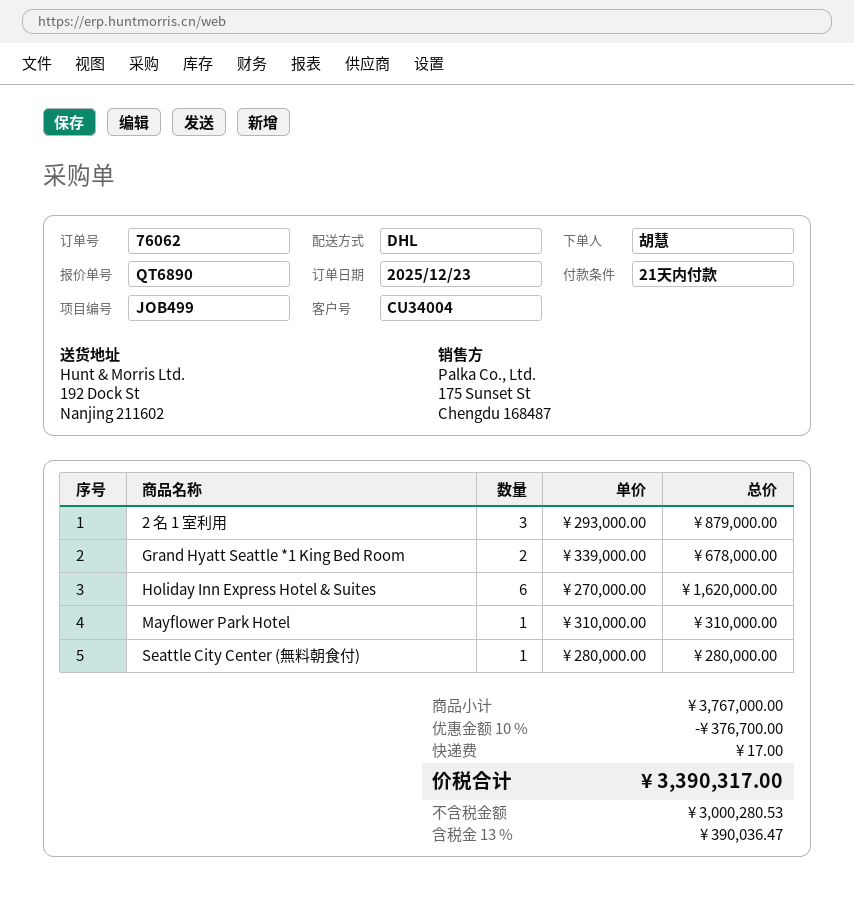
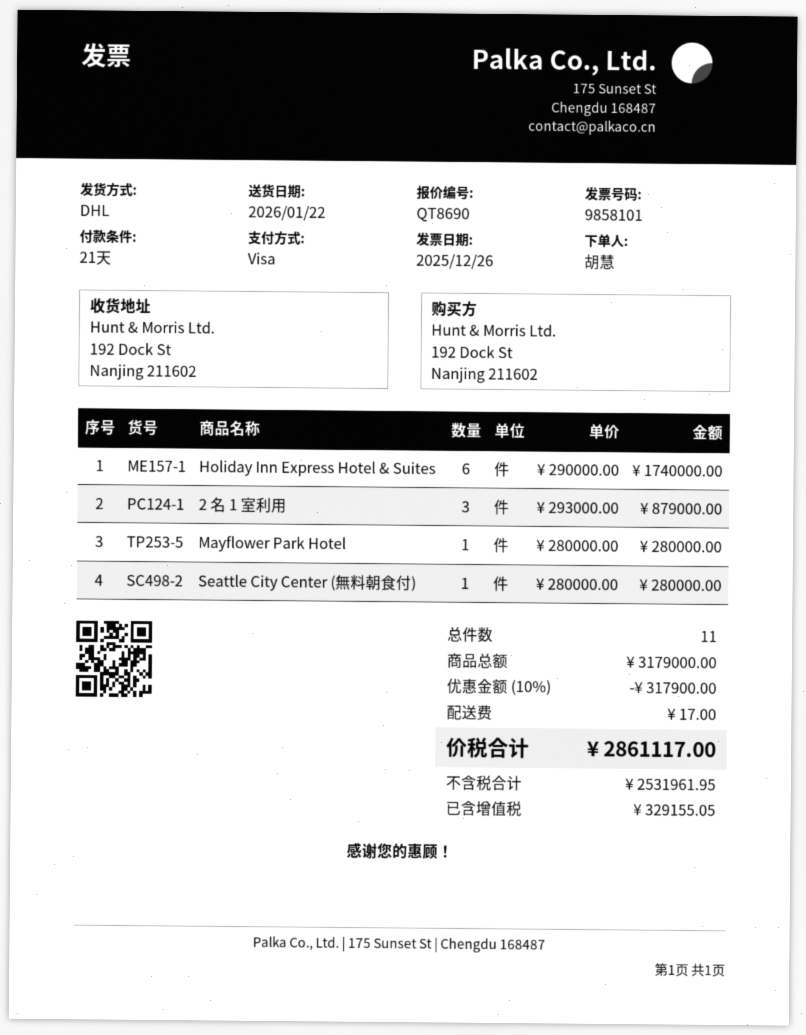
quote number: QT6890 -> QT8690
Grand Hyatt Seattle *1 King Bed Room: 2 x 339000.00 = 678000.00 -> none
Holiday Inn Express Hotel & Suites: 6 x 270000.00 = 1620000.00 -> 6 x 290000.00 = 1740000.00
Mayflower Park Hotel: 1 x 310000.00 = 310000.00 -> 1 x 280000.00 = 280000.00
subtotal: 3767000.00 -> 3179000.00
discount: 10% = 376700.00 -> 10% = 317900.00
net: 3000280.53 -> 2531961.95
tax: 390036.47 -> 329155.05
total: 3390317.00 -> 2861117.00

